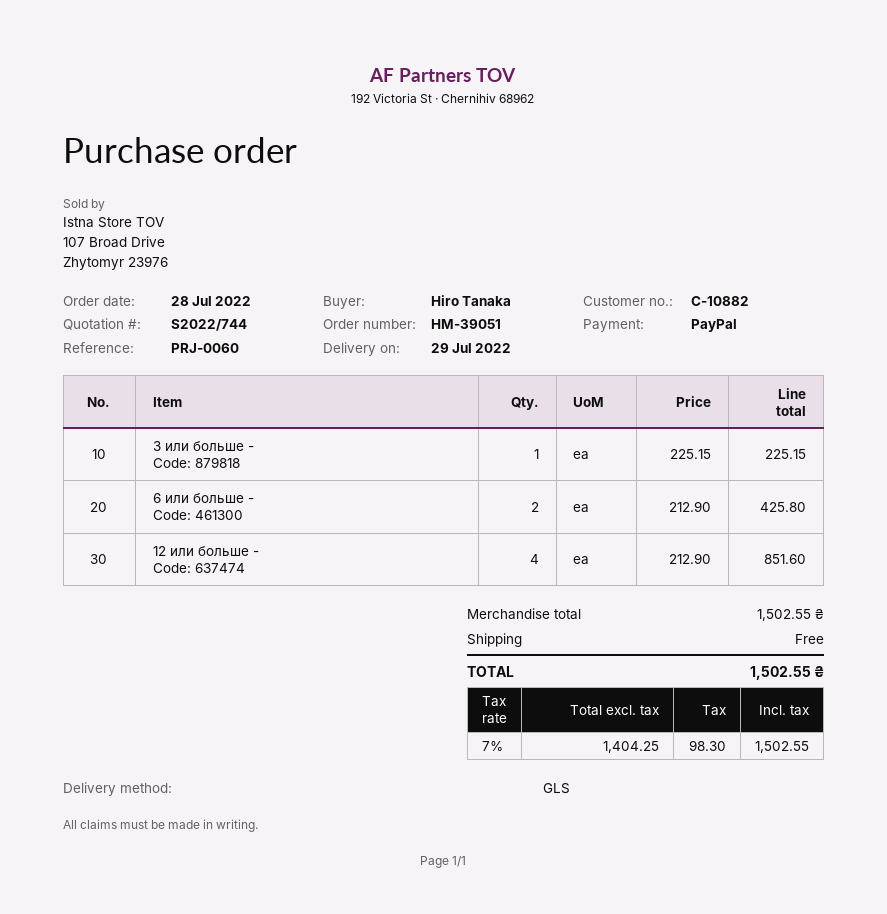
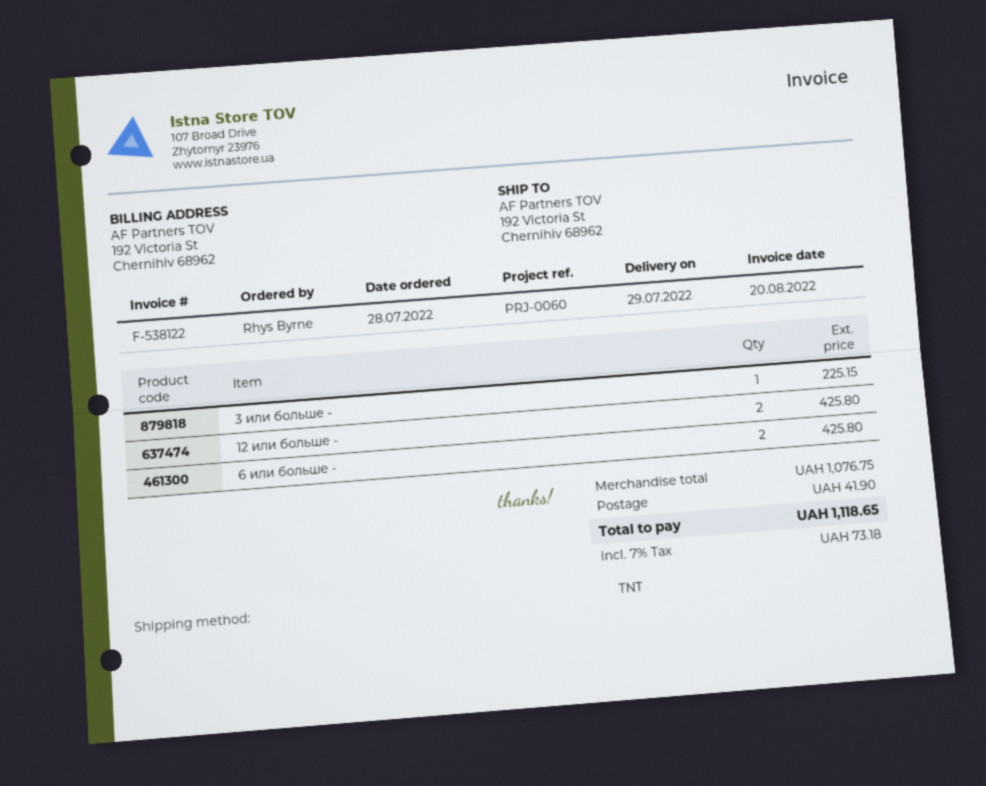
ordered by: Hiro Tanaka -> Rhys Byrne
shipping method: GLS -> TNT
12 или больше -: 4 for 851.60 -> 2 for 425.80
subtotal: 1502.55 -> 1076.75
shipping: 0.00 -> 41.90
tax: 7% = 98.30 -> 7% = 73.18
total: 1502.55 -> 1118.65

